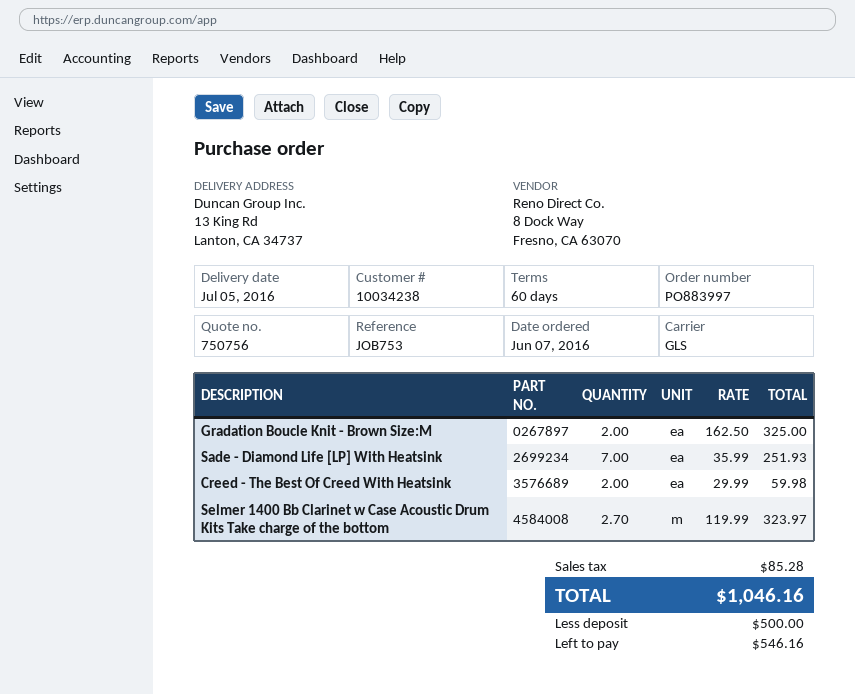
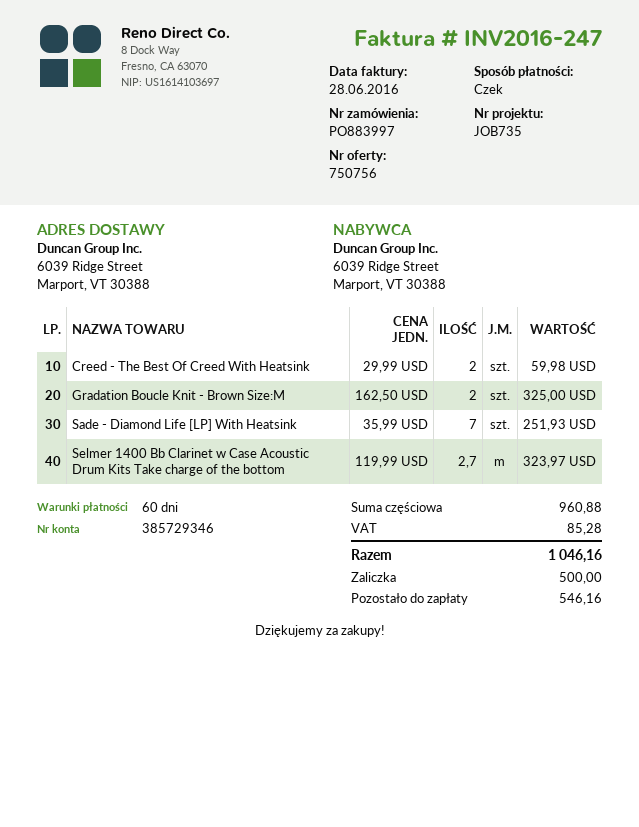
reference: JOB753 -> JOB735
ship to: 13 King Rd, Lanton, CA 34737 -> 6039 Ridge Street, Marport, VT 30388

